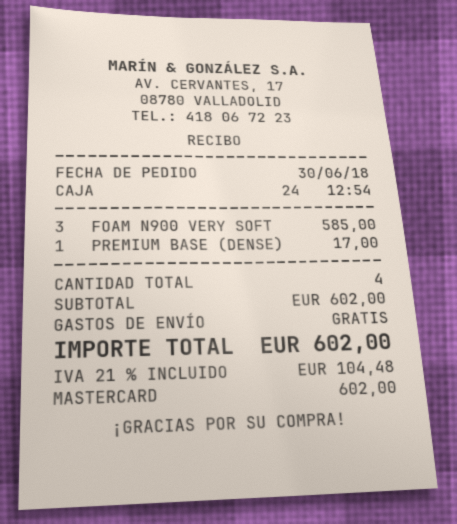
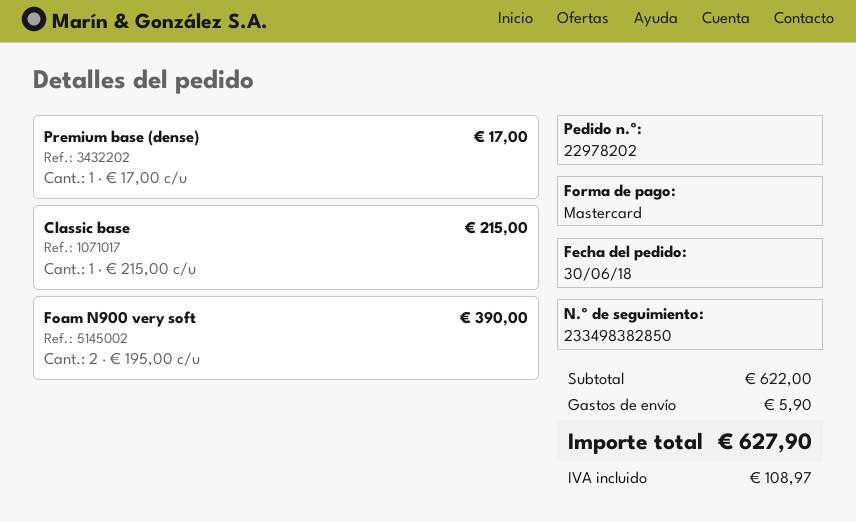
FOAM N900 VERY SOFT: 3 for 585.00 -> 2 for 390.00
Classic base: none -> 1 for 215.00
subtotal: 602.00 -> 622.00
shipping: 0.00 -> 5.90
tax: 104.48 -> 108.97
total: 602.00 -> 627.90

